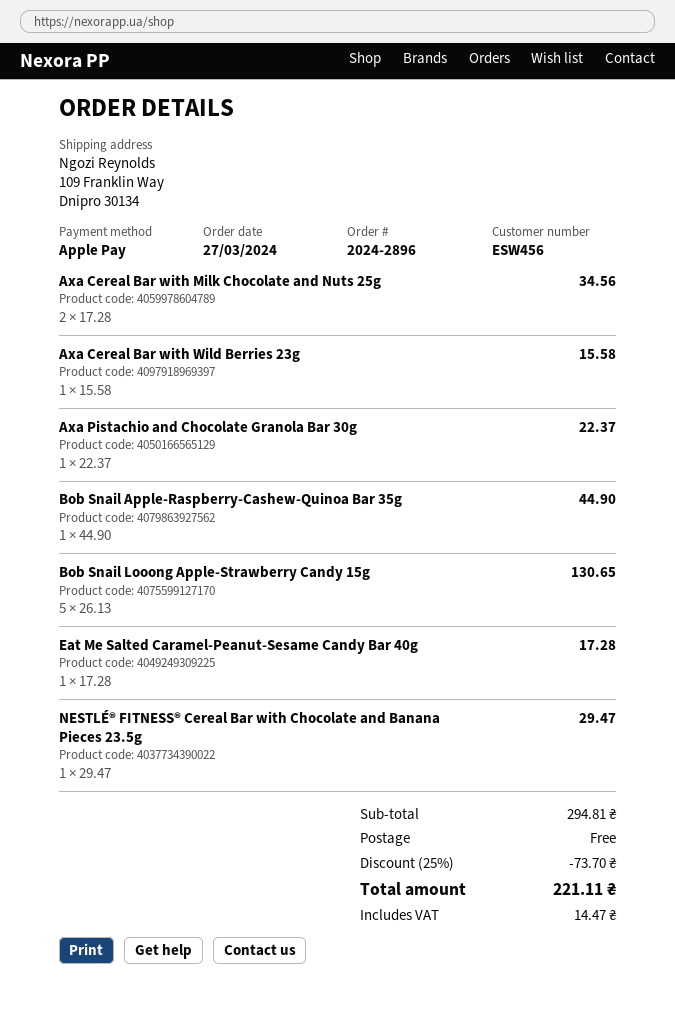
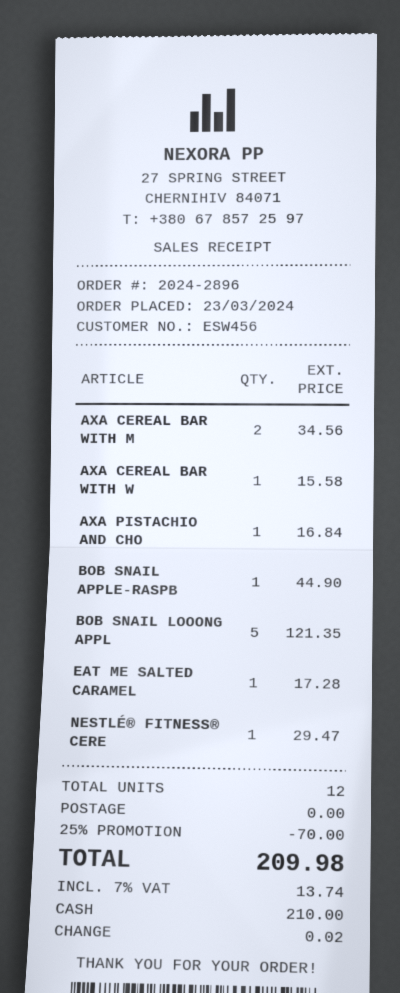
order date: 2024-03-27 -> 2024-03-23
payment method: Apple Pay -> cash
Axa Pistachio and Chocolate Granola Bar 30g: 1 for 22.37 -> 1 for 16.84
Bob Snail Looong Apple-Strawberry Candy 15g: 5 for 130.65 -> 5 for 121.35
discount: 25% = 73.70 -> 25% = 70.00
tax: 14.47 -> 13.74
total: 221.11 -> 209.98

